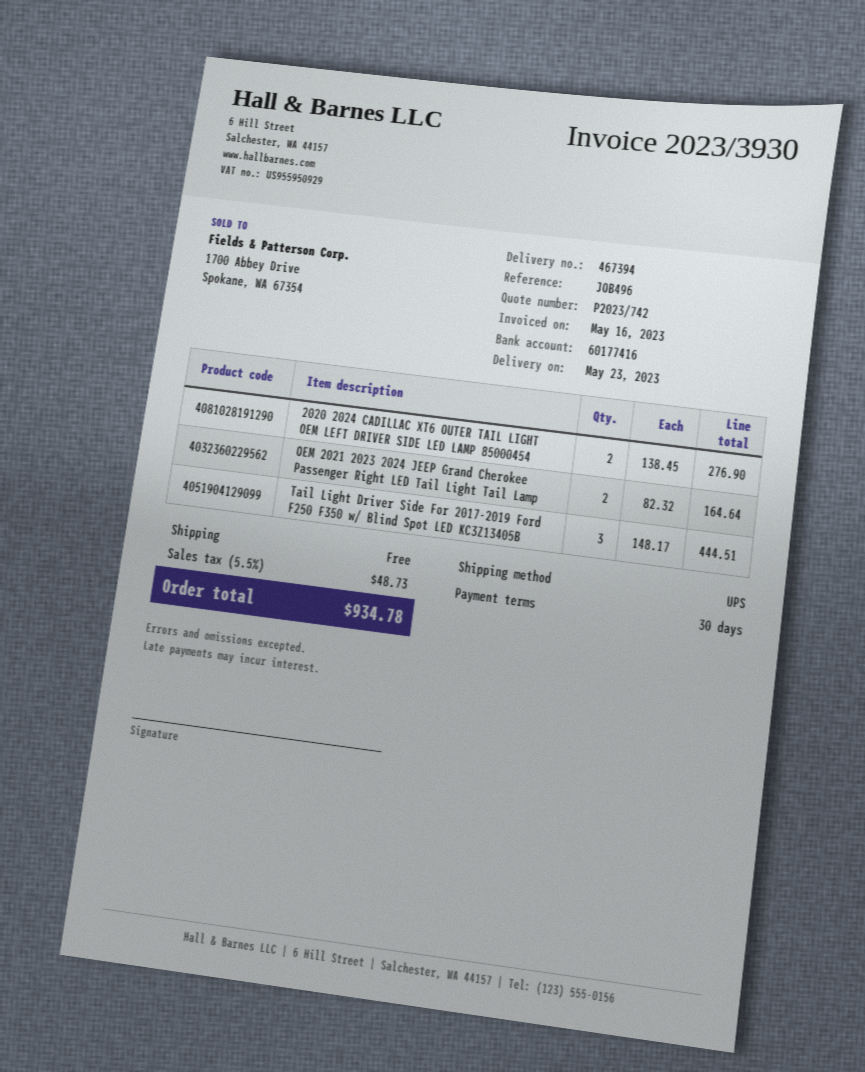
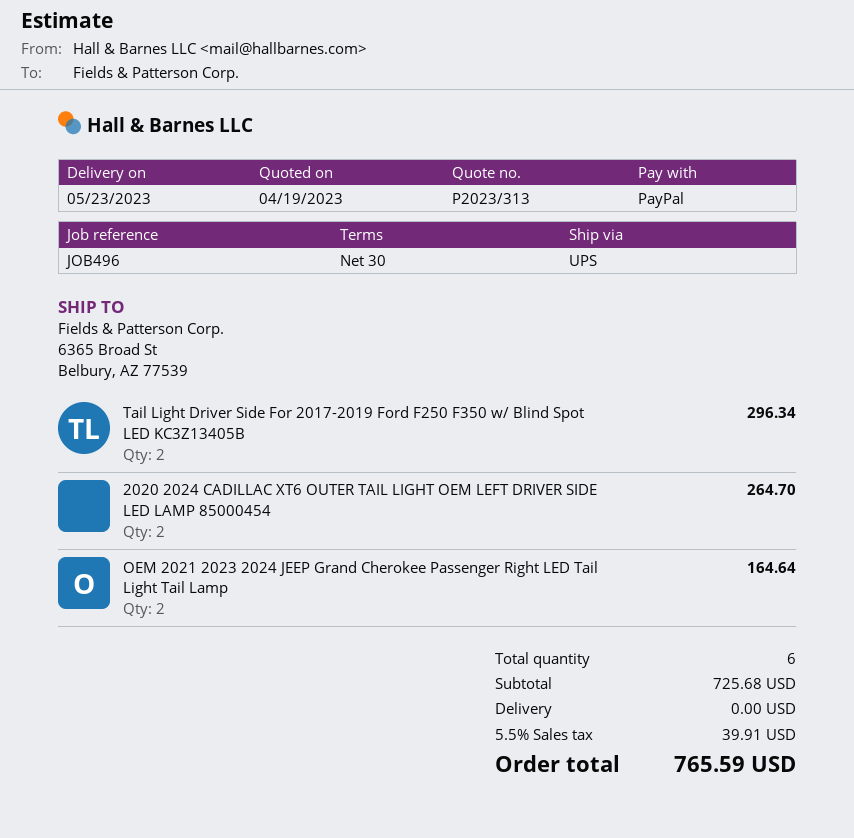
quote number: P2023/742 -> P2023/313
2020 2024 CADILLAC XT6 OUTER TAIL LIGHT OEM LEFT DRIVER SIDE LED LAMP 85000454: 2 for 276.90 -> 2 for 264.70
Tail Light Driver Side For 2017-2019 Ford F250 F350 w/ Blind Spot LED KC3Z13405B: 3 for 444.51 -> 2 for 296.34
tax: 5.5% = 48.73 -> 5.5% = 39.91
total: 934.78 -> 765.59

